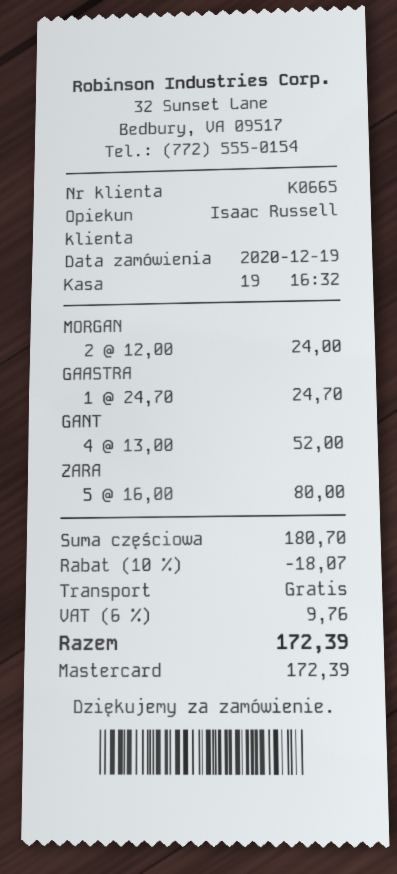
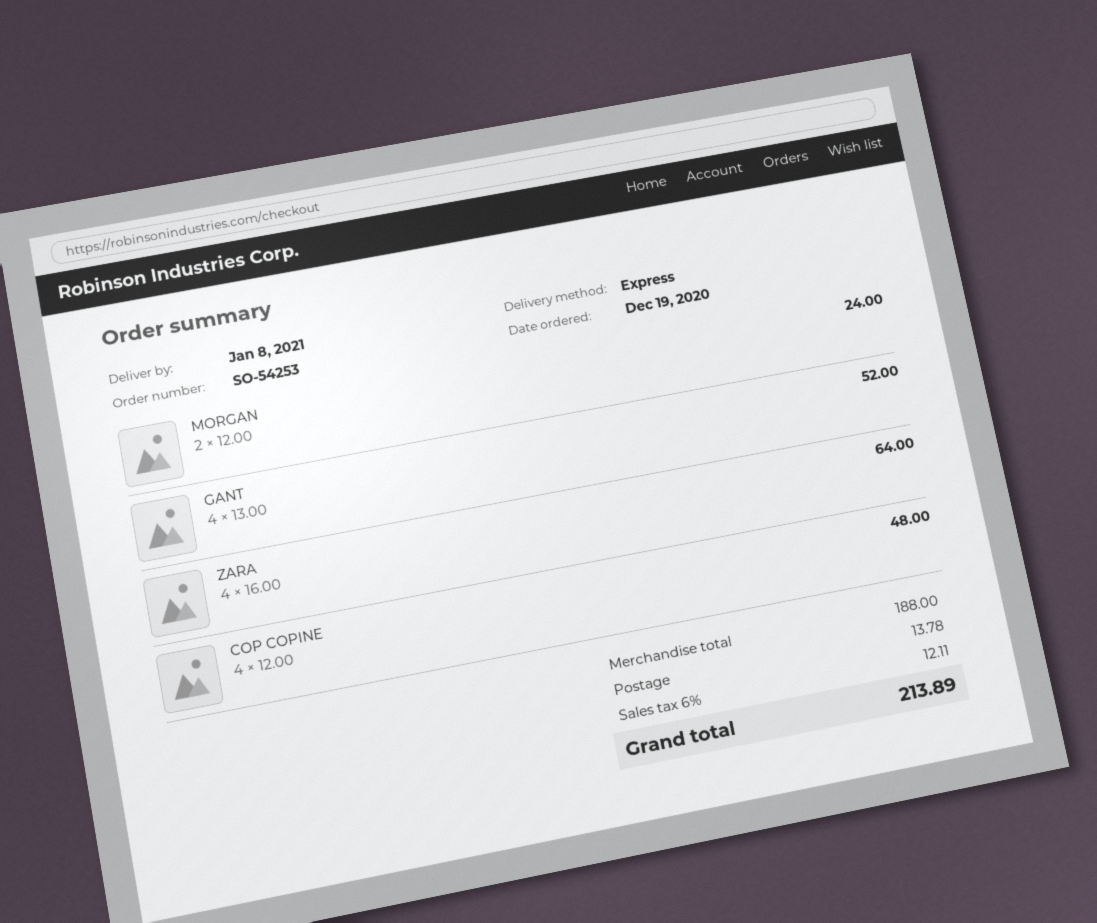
GAASTRA: 1 x 24.70 = 24.70 -> none
ZARA: 5 x 16.00 = 80.00 -> 4 x 16.00 = 64.00
COP COPINE: none -> 4 x 12.00 = 48.00
subtotal: 180.70 -> 188.00
discount: 10% = 18.07 -> none
shipping: 0.00 -> 13.78
tax: 6% = 9.76 -> 6% = 12.11
total: 172.39 -> 213.89

